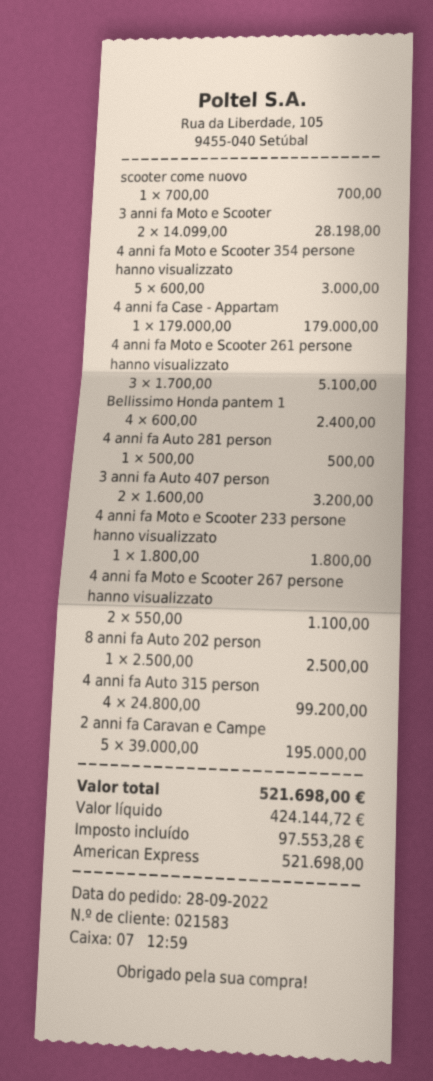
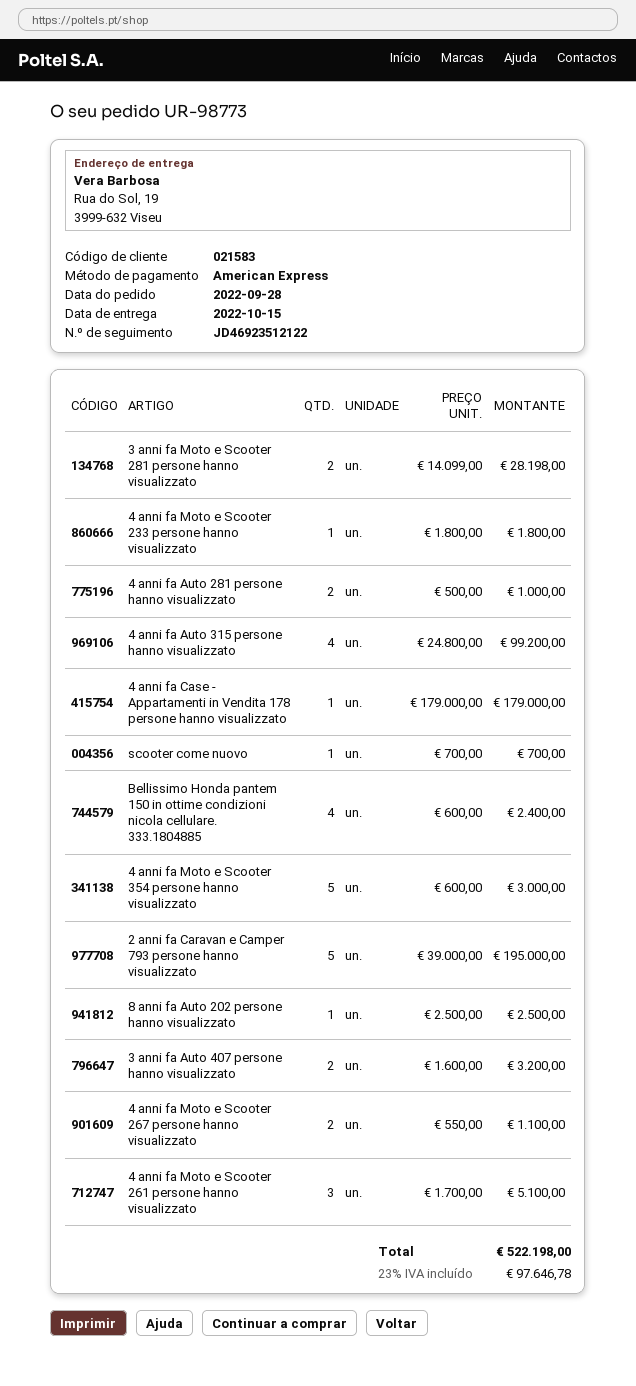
4 anni fa Auto 281 person: 1 x 500.00 = 500.00 -> 2 x 500.00 = 1000.00
tax: 97553.28 -> 97646.78
total: 521698.00 -> 522198.00

